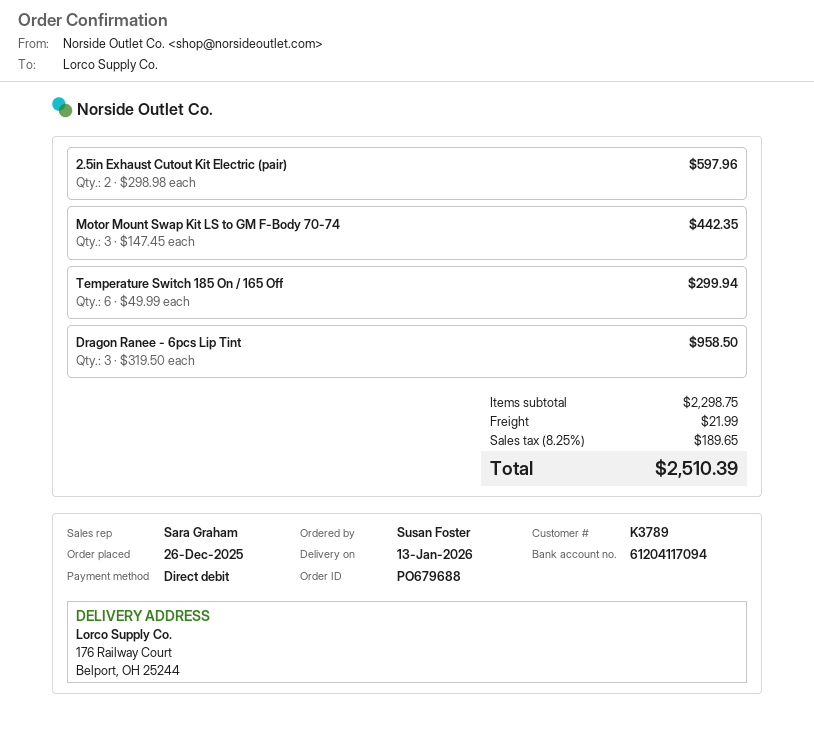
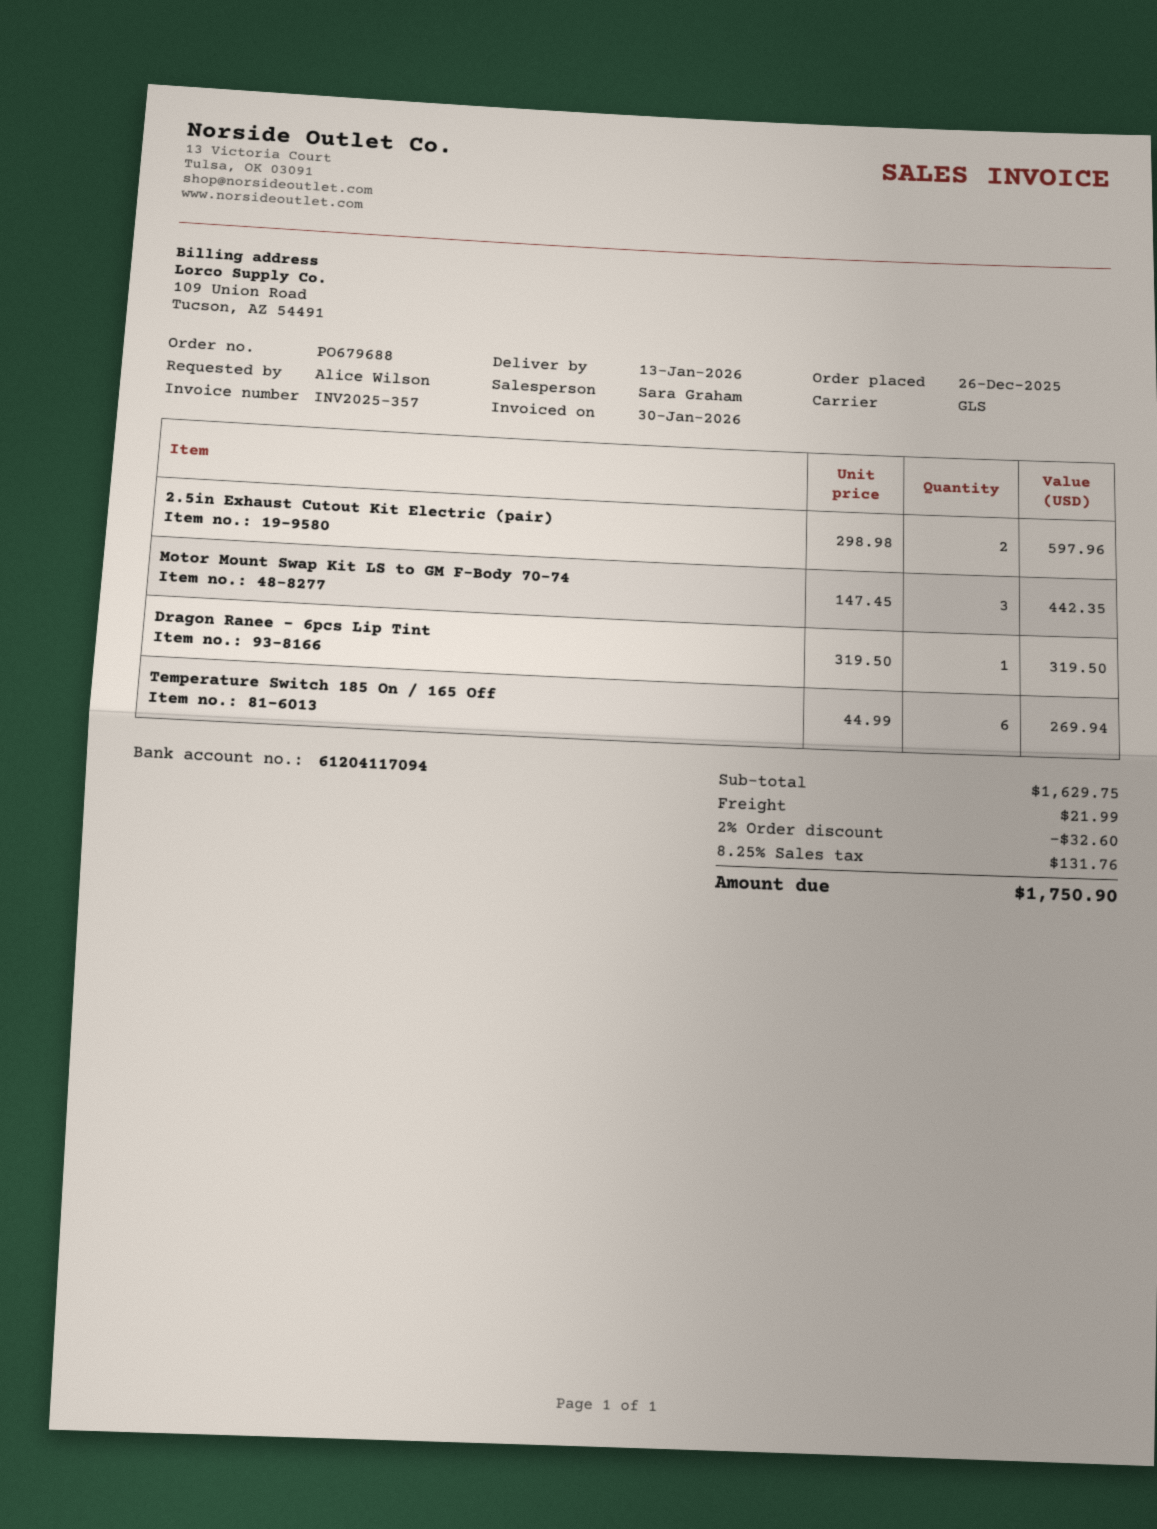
ordered by: Susan Foster -> Alice Wilson
Temperature Switch 185 On / 165 Off: 6 x 49.99 = 299.94 -> 6 x 44.99 = 269.94
Dragon Ranee - 6pcs Lip Tint: 3 x 319.50 = 958.50 -> 1 x 319.50 = 319.50
subtotal: 2298.75 -> 1629.75
discount: none -> 2% = 32.60
tax: 8.25% = 189.65 -> 8.25% = 131.76
total: 2510.39 -> 1750.90

